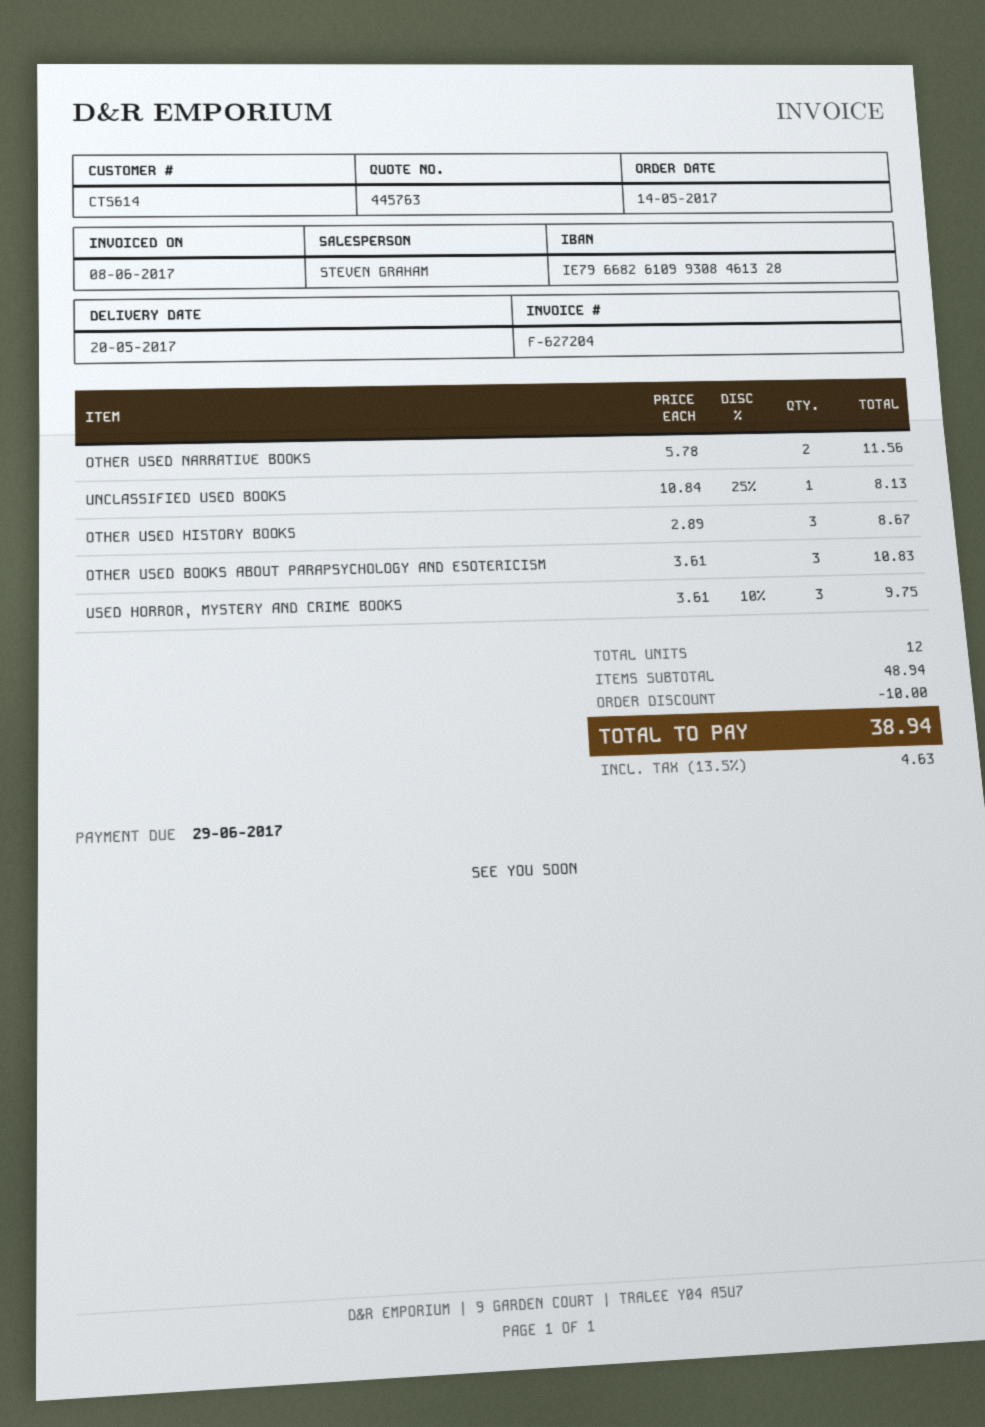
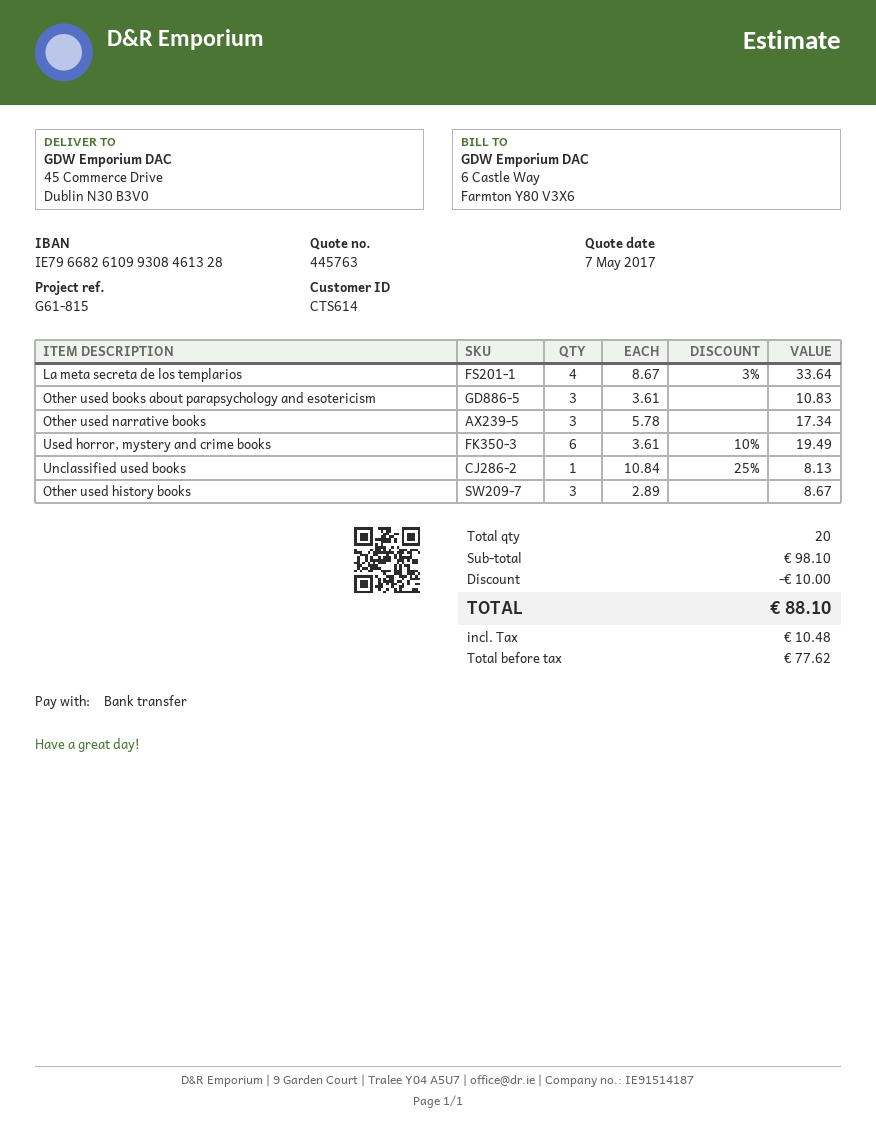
OTHER USED NARRATIVE BOOKS: 2 x 5.78 = 11.56 -> 3 x 5.78 = 17.34
USED HORROR, MYSTERY AND CRIME BOOKS: 3 x 3.61 - 10% = 9.75 -> 6 x 3.61 - 10% = 19.49
La meta secreta de los templarios: none -> 4 x 8.67 - 3% = 33.64
total quantity: 12 -> 20
subtotal: 48.94 -> 98.10
tax: 4.63 -> 10.48
total: 38.94 -> 88.10

